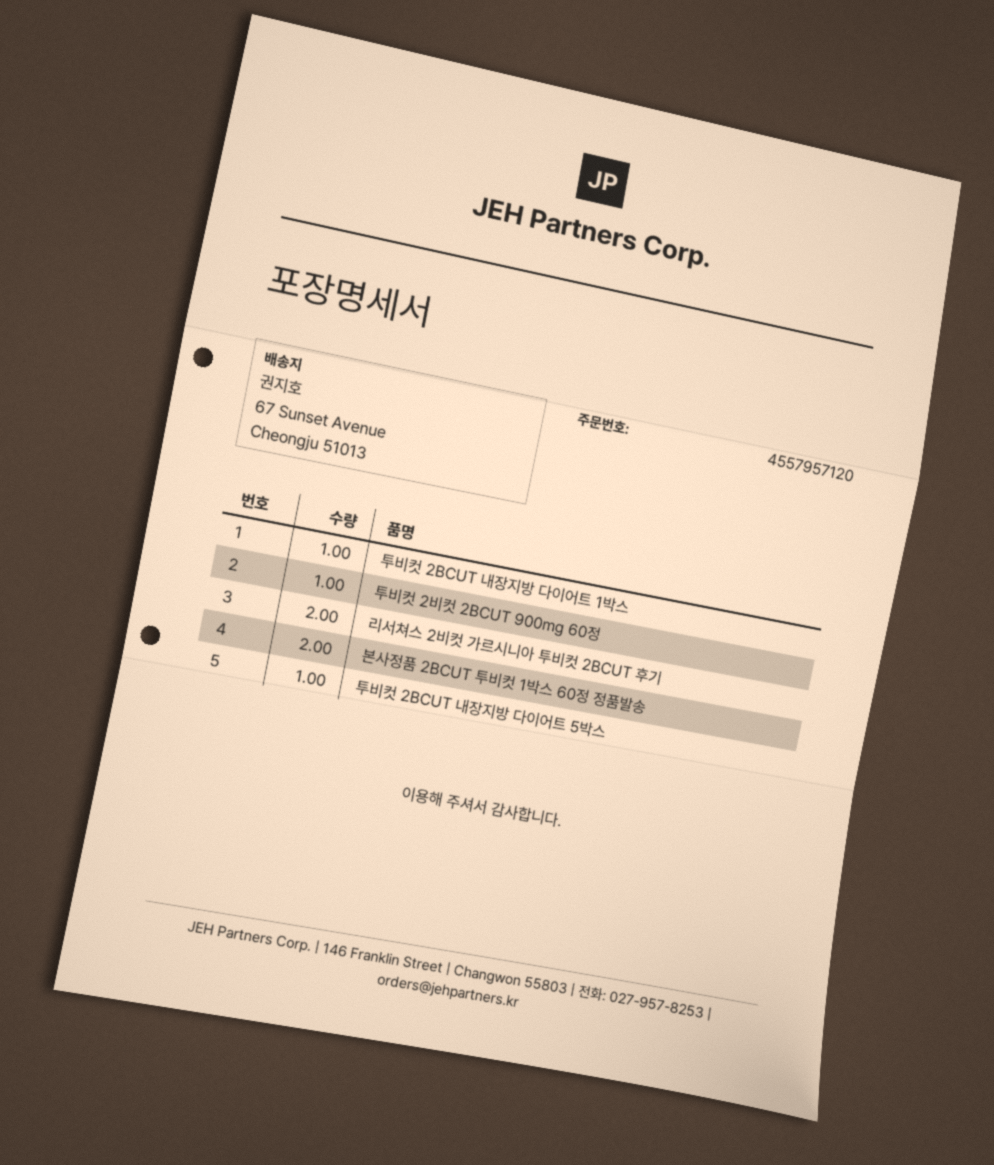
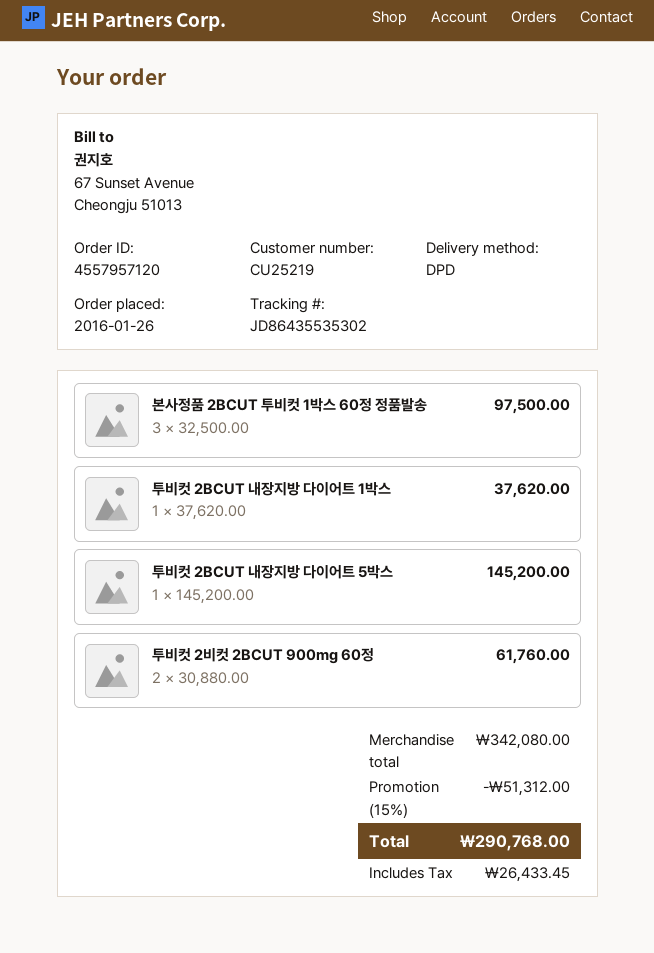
투비컷 2비컷 2BCUT 900mg 60정: 1 -> 2
리서쳐스 2비컷 가르시니아 투비컷 2BCUT 후기: 2 -> none
본사정품 2BCUT 투비컷 1박스 60정 정품발송: 2 -> 3

